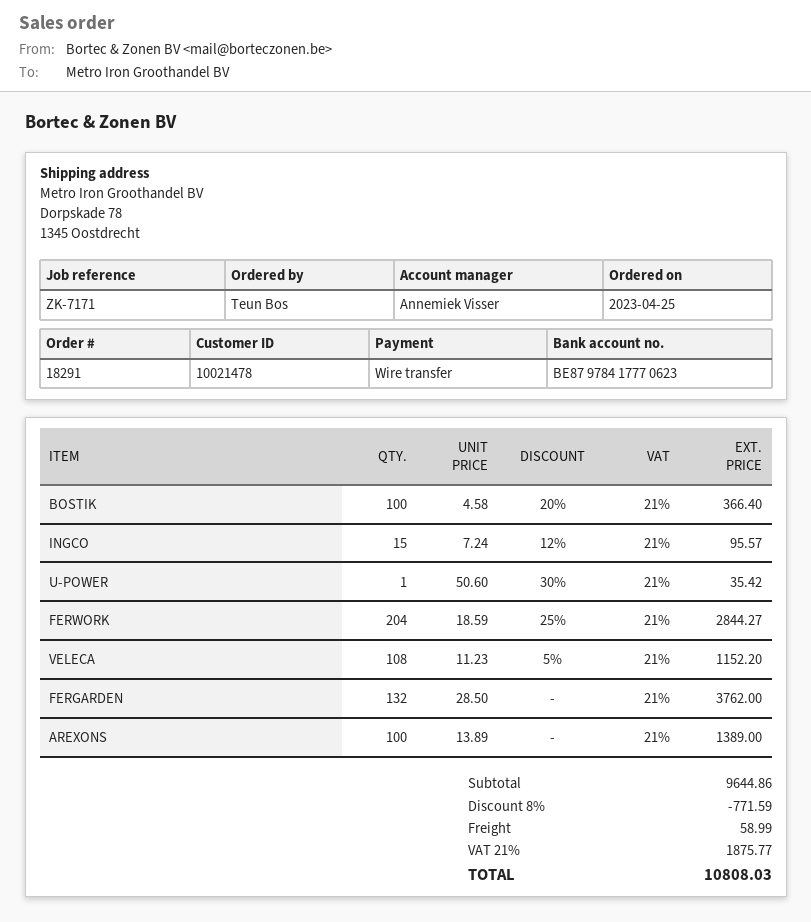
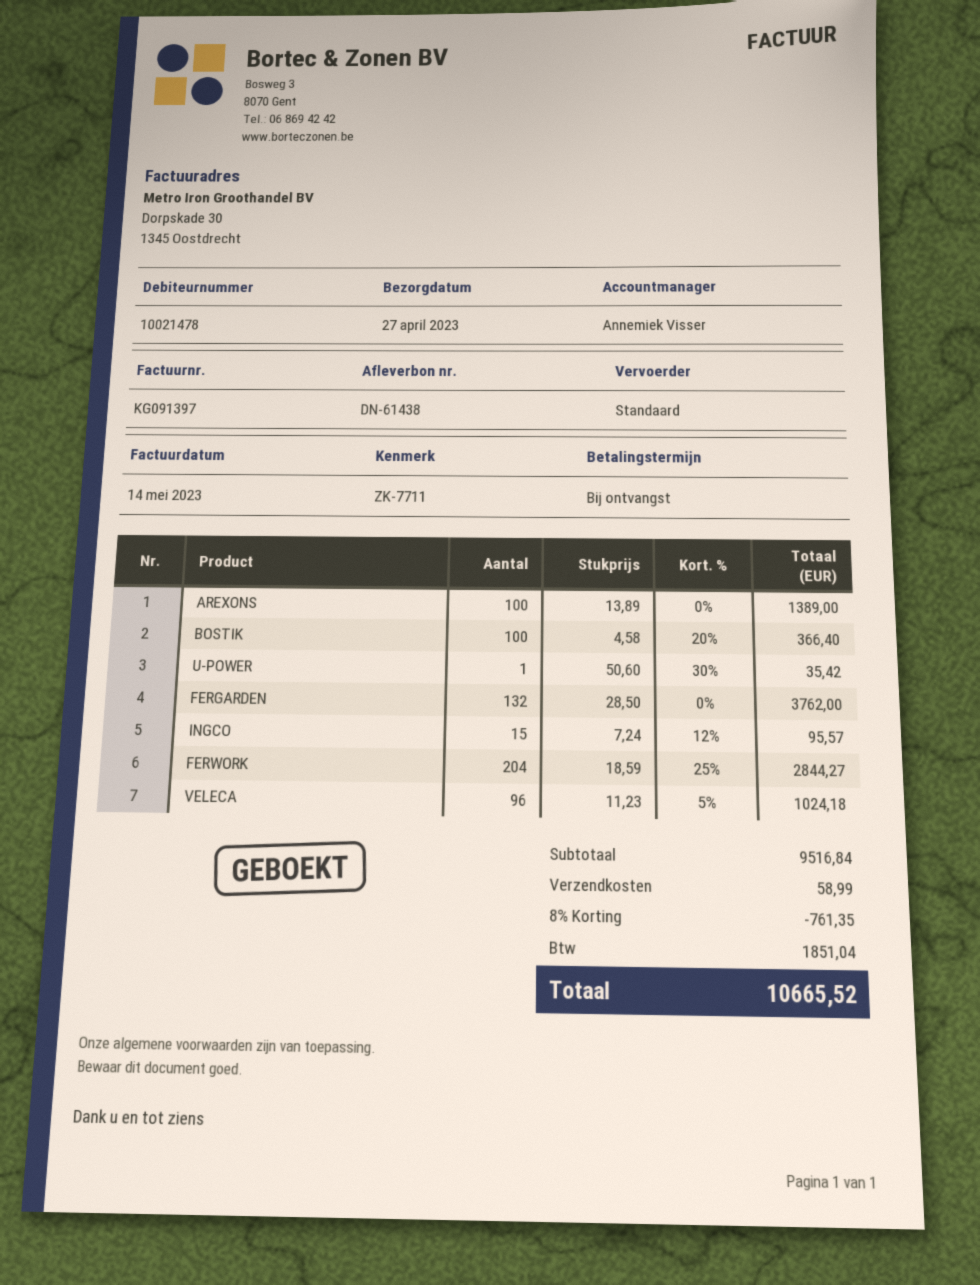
reference: ZK-7171 -> ZK-7711
VELECA: 108 x 11.23 - 5% = 1152.20 -> 96 x 11.23 - 5% = 1024.18
subtotal: 9644.86 -> 9516.84
discount: 8% = 771.59 -> 8% = 761.35
tax: 1875.77 -> 1851.04
total: 10808.03 -> 10665.52

